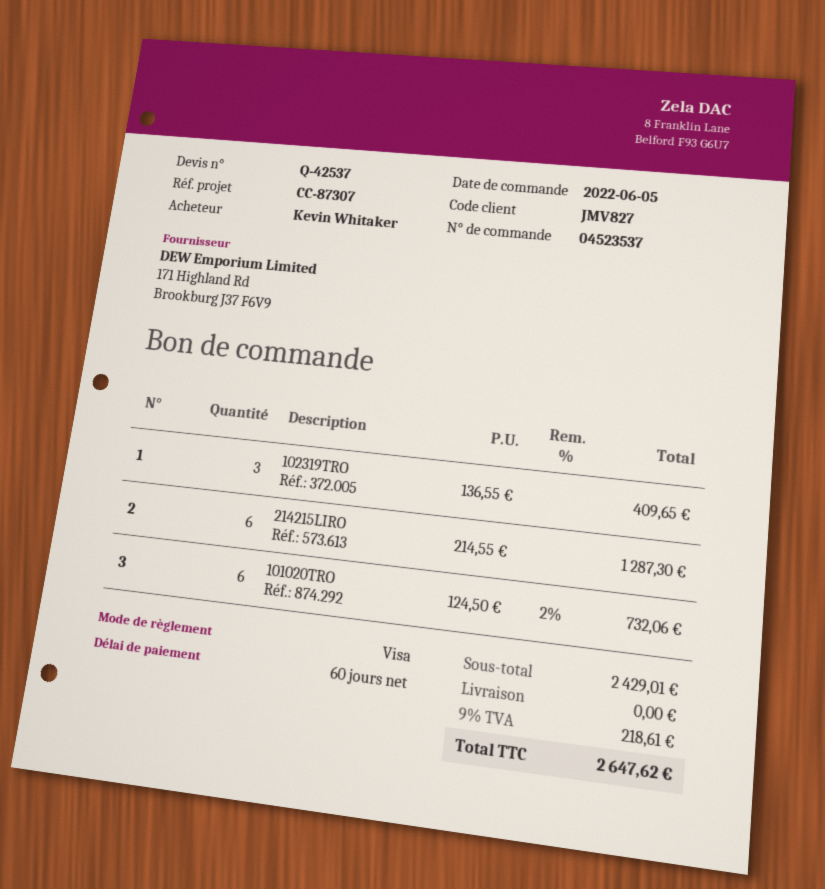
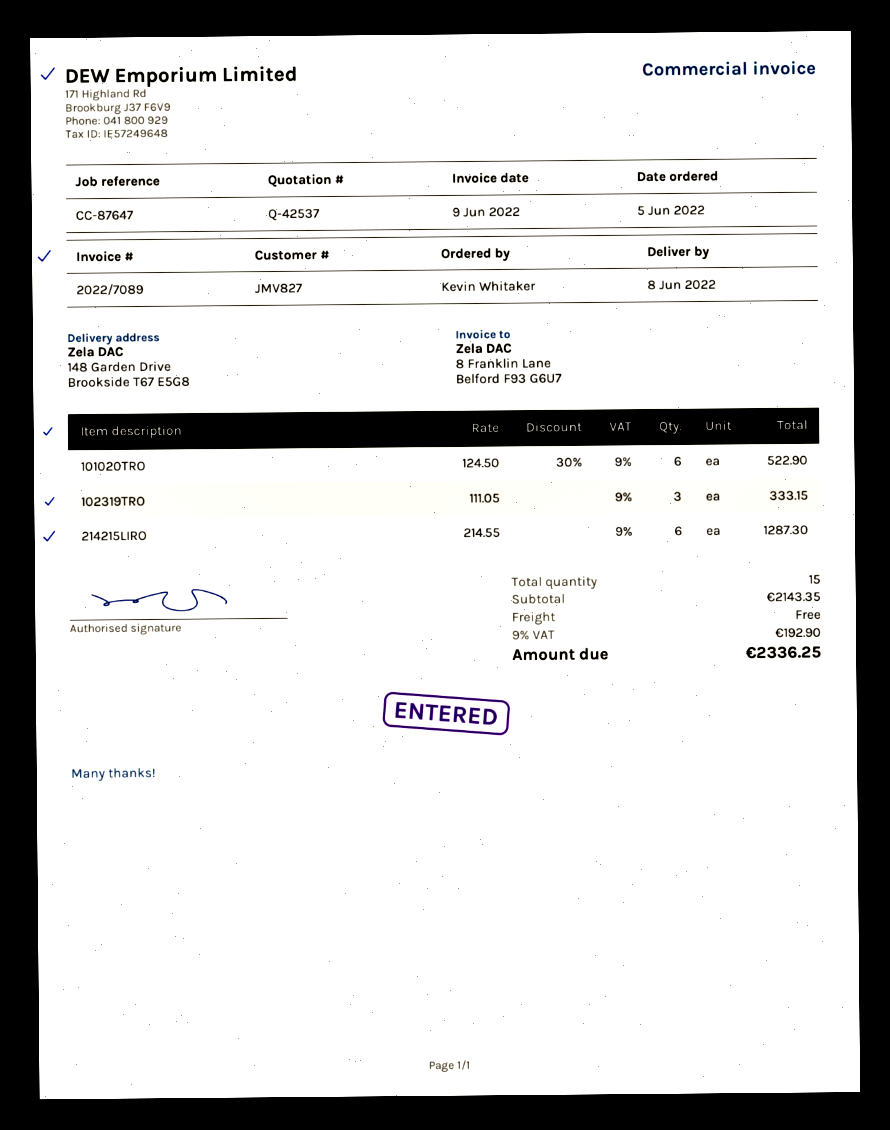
reference: CC-87307 -> CC-87647
102319TRO: 3 x 136.55 = 409.65 -> 3 x 111.05 = 333.15
101020TRO: 6 x 124.50 - 2% = 732.06 -> 6 x 124.50 - 30% = 522.90
subtotal: 2429.01 -> 2143.35
tax: 9% = 218.61 -> 9% = 192.90
total: 2647.62 -> 2336.25

